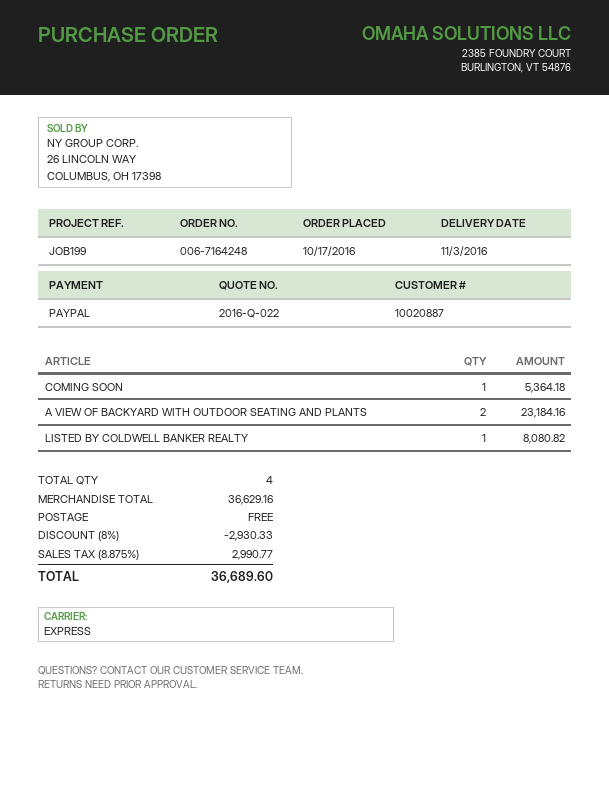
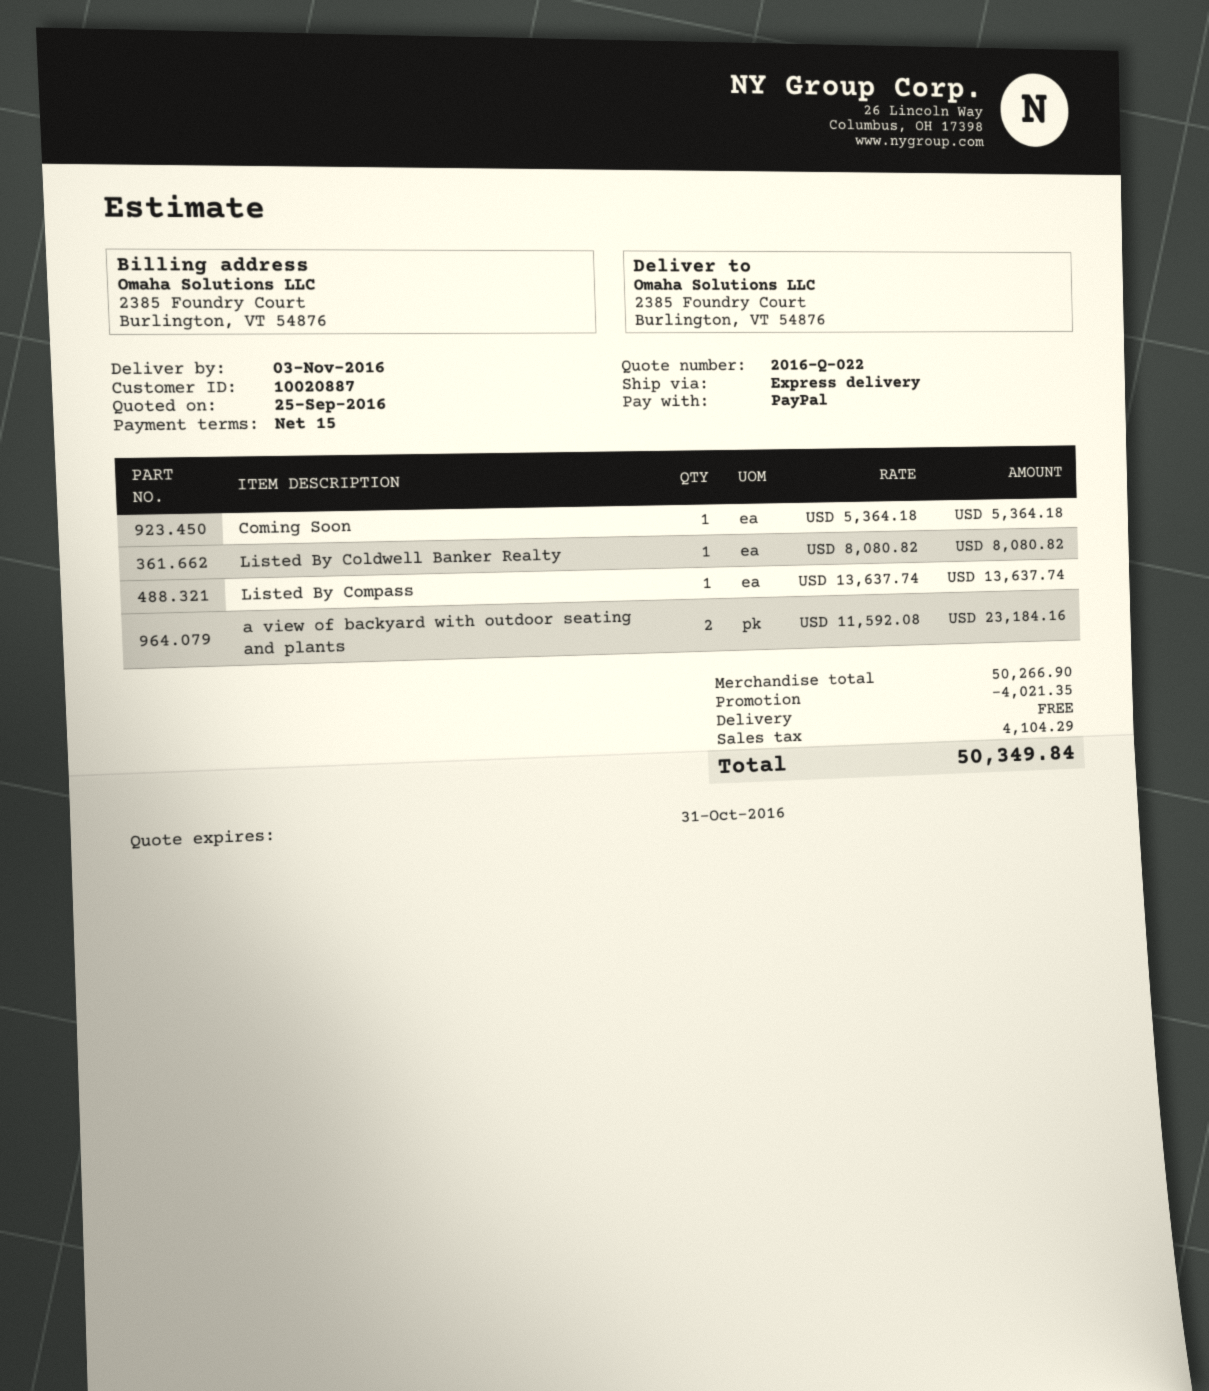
Listed By Compass: none -> 1 for 13637.74
subtotal: 36629.16 -> 50266.90
discount: 2930.33 -> 4021.35
tax: 2990.77 -> 4104.29
total: 36689.60 -> 50349.84

